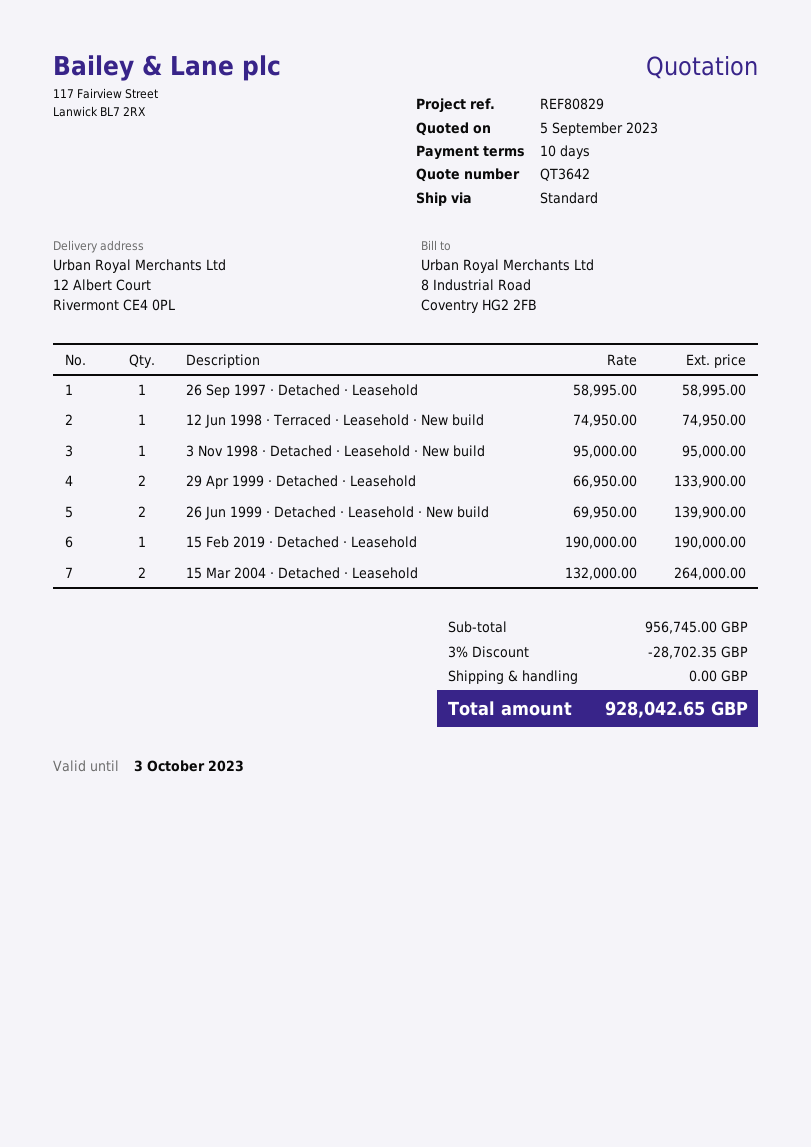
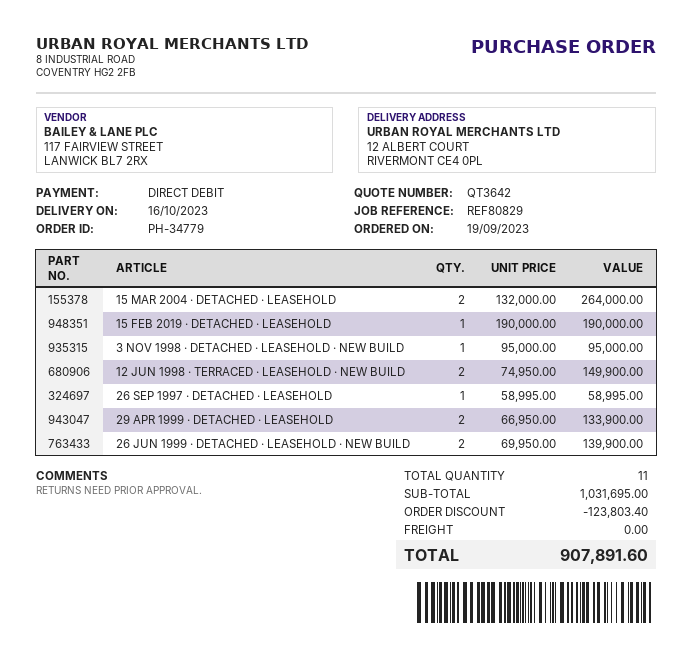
12 Jun 1998 · Terraced · Leasehold · New build: 1 x 74950.00 = 74950.00 -> 2 x 74950.00 = 149900.00
subtotal: 956745.00 -> 1031695.00
discount: 28702.35 -> 123803.40
total: 928042.65 -> 907891.60

